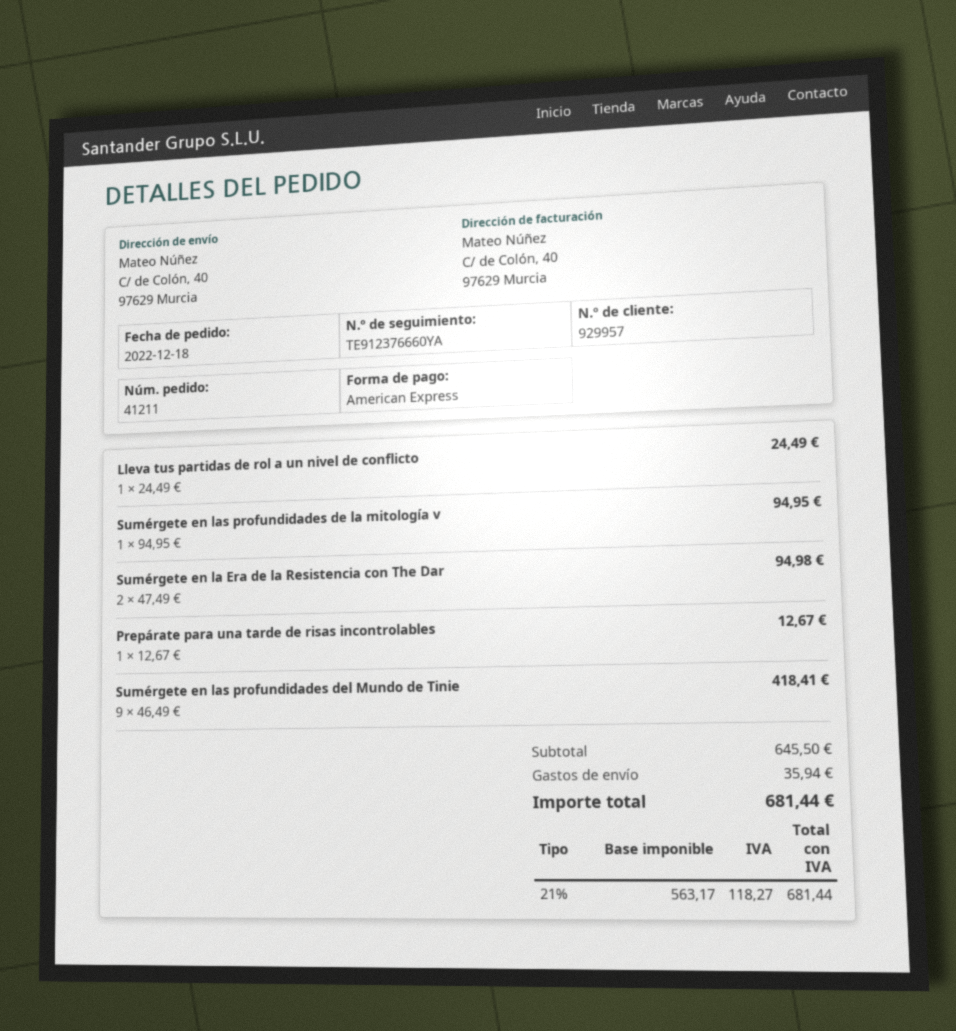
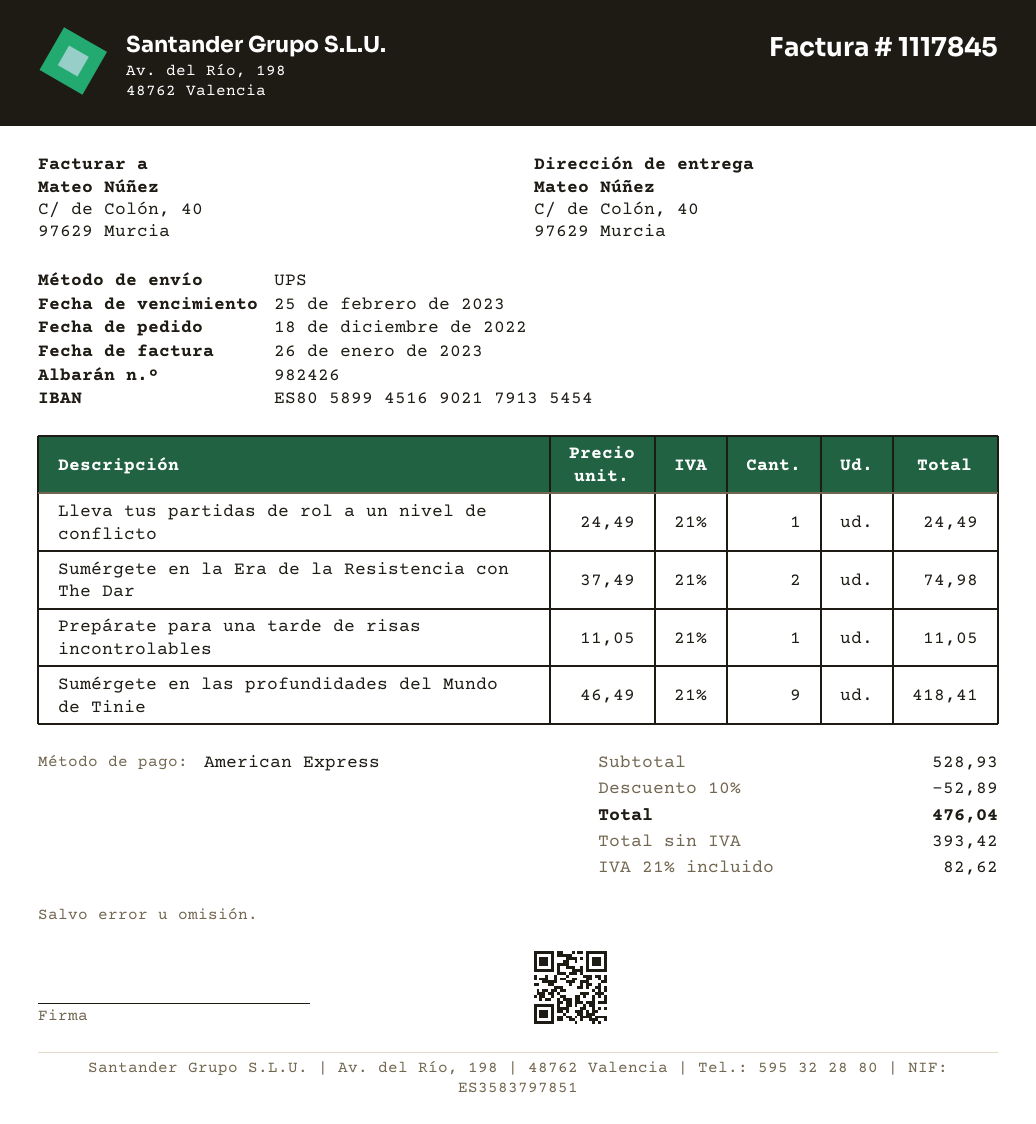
Sumérgete en las profundidades de la mitología v: 1 x 94.95 = 94.95 -> none
Sumérgete en la Era de la Resistencia con The Dar: 2 x 47.49 = 94.98 -> 2 x 37.49 = 74.98
Prepárate para una tarde de risas incontrolables: 1 x 12.67 = 12.67 -> 1 x 11.05 = 11.05
subtotal: 645.50 -> 528.93
discount: none -> 10% = 52.89
shipping: 35.94 -> none
net: 563.17 -> 393.42
tax: 21% = 118.27 -> 21% = 82.62
total: 681.44 -> 476.04

